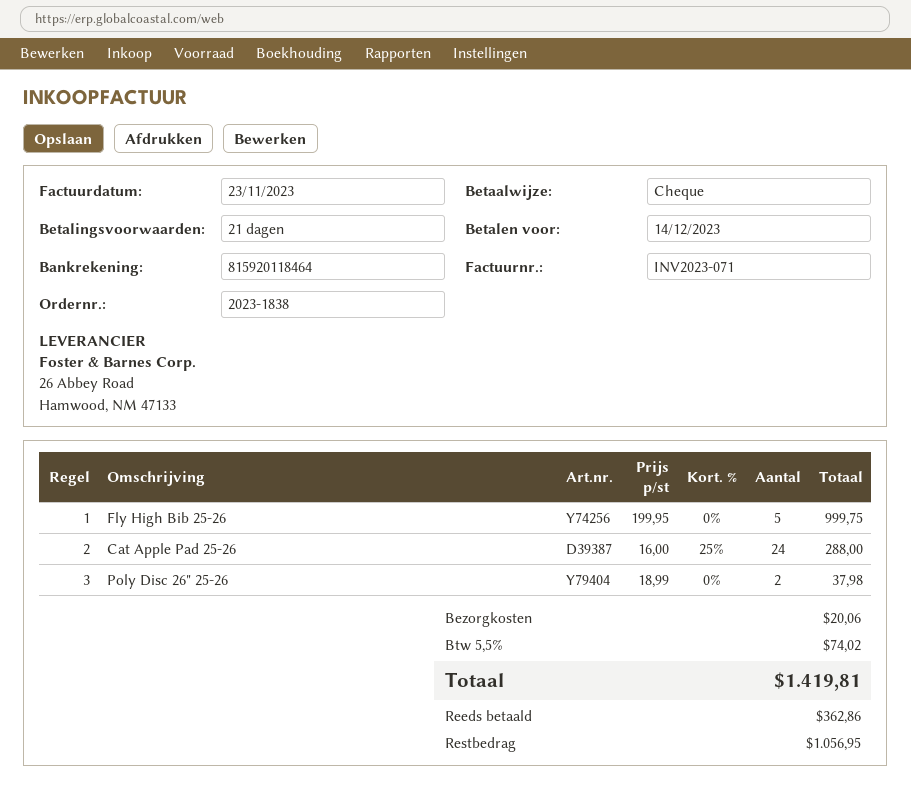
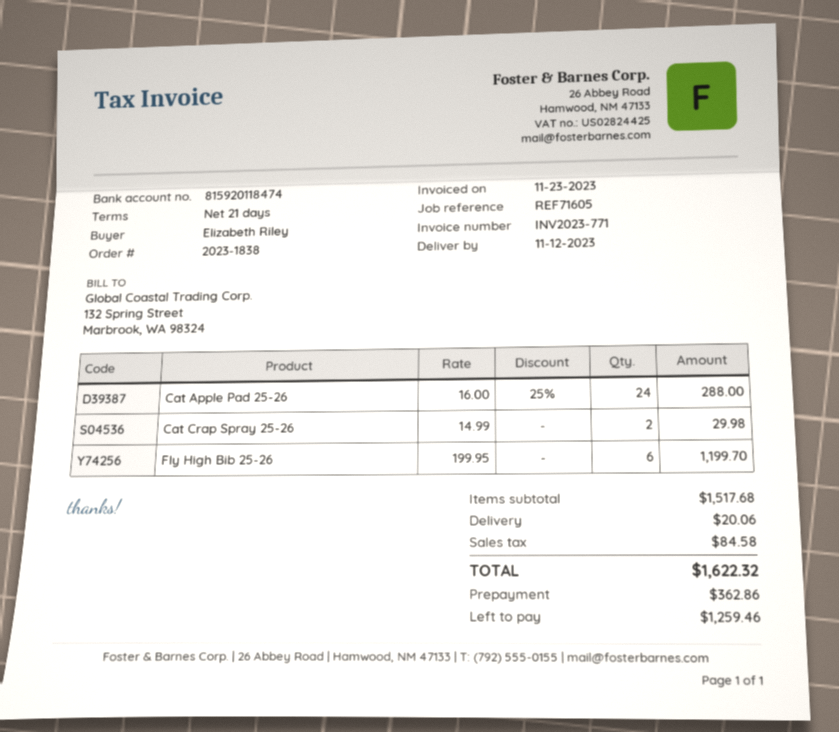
invoice number: INV2023-071 -> INV2023-771
bank account: 815920118464 -> 815920118474
Fly High Bib 25-26: 5 x 199.95 = 999.75 -> 6 x 199.95 = 1199.70
Poly Disc 26" 25-26: 2 x 18.99 = 37.98 -> none
Cat Crap Spray 25-26: none -> 2 x 14.99 = 29.98
tax: 74.02 -> 84.58
total: 1419.81 -> 1622.32
balance: 1056.95 -> 1259.46

